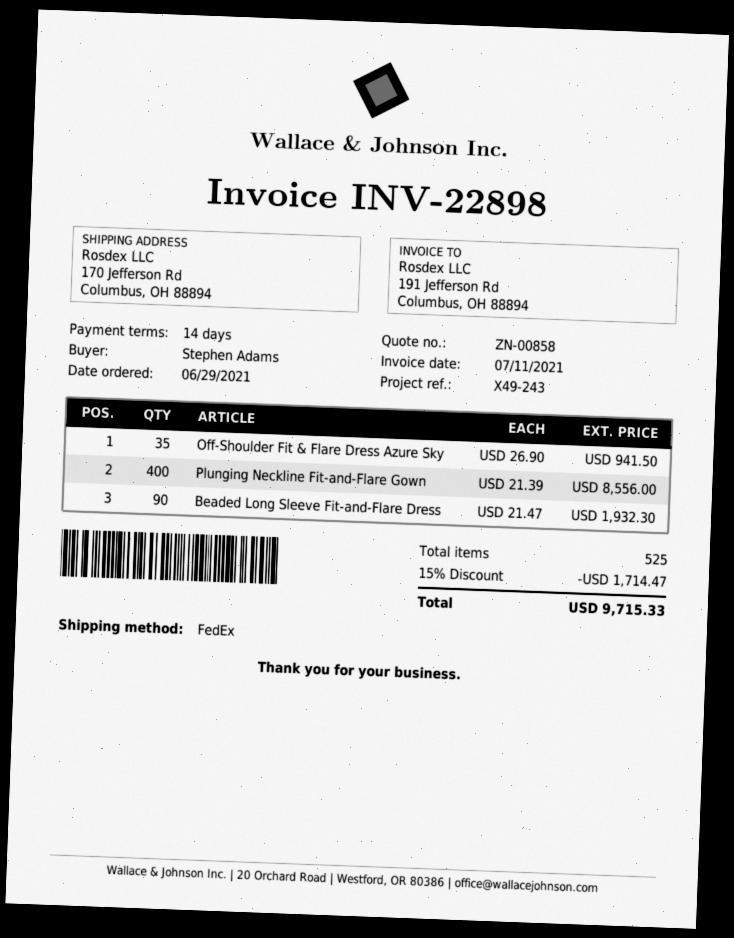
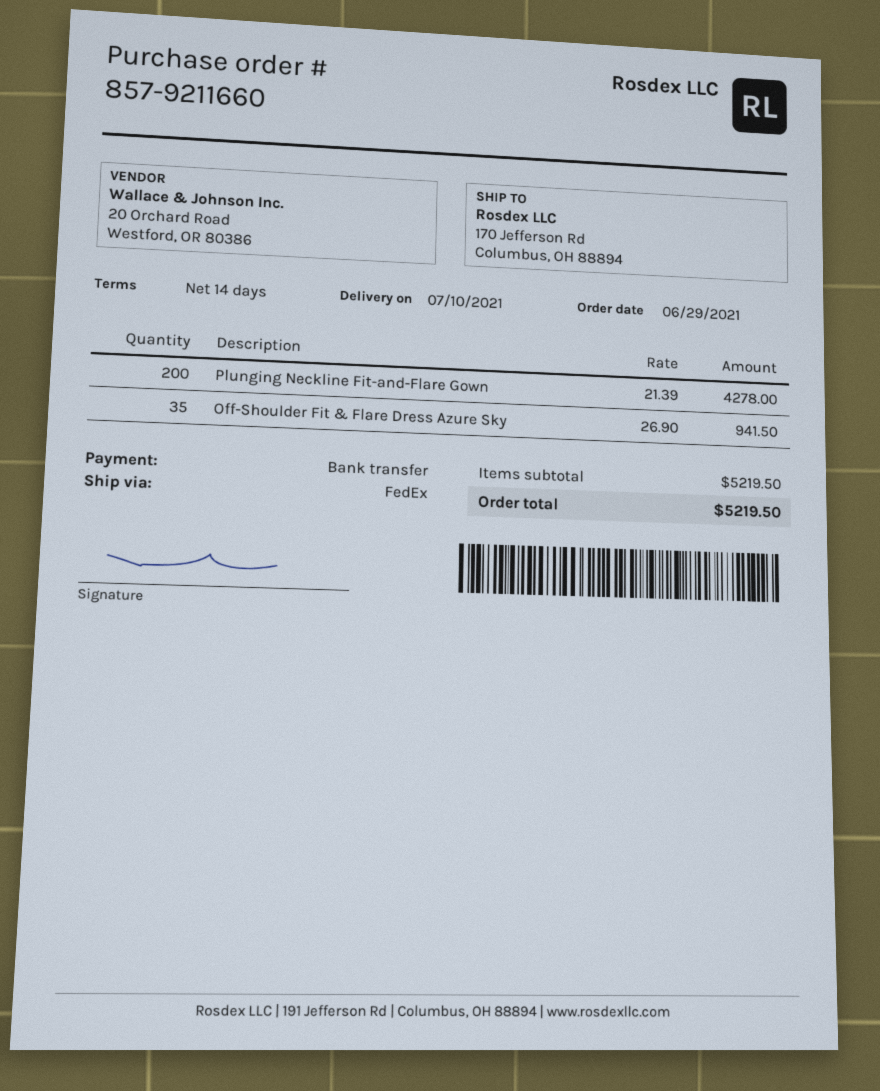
Plunging Neckline Fit-and-Flare Gown: 400 x 21.39 = 8556.00 -> 200 x 21.39 = 4278.00
Beaded Long Sleeve Fit-and-Flare Dress: 90 x 21.47 = 1932.30 -> none
discount: 15% = 1714.47 -> none
total: 9715.33 -> 5219.50

